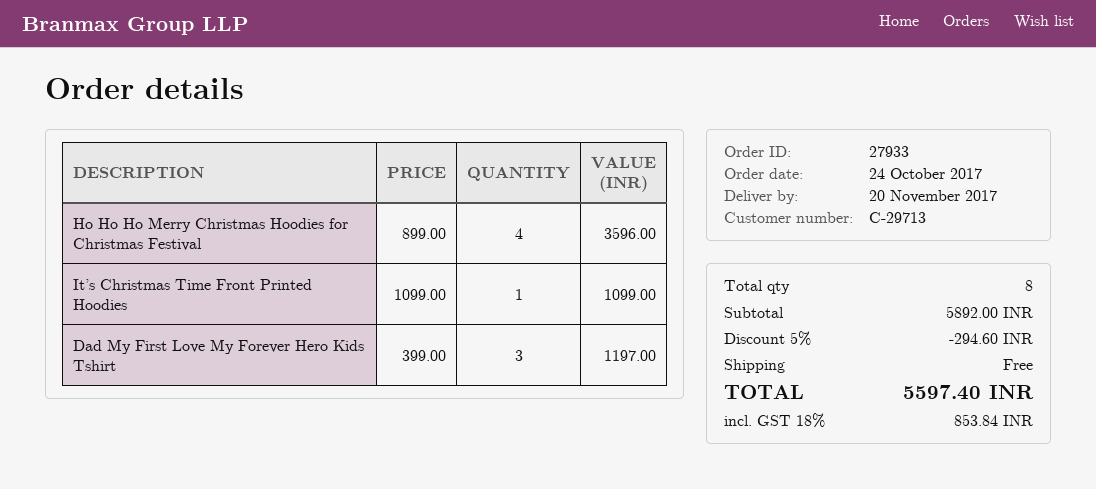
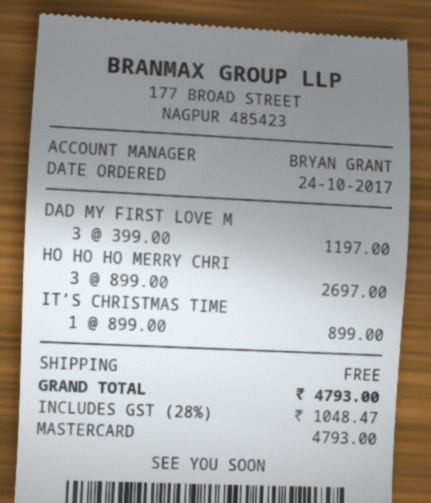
Ho Ho Ho Merry Christmas Hoodies for Christmas Festival: 4 x 899.00 = 3596.00 -> 3 x 899.00 = 2697.00
It’s Christmas Time Front Printed Hoodies: 1 x 1099.00 = 1099.00 -> 1 x 899.00 = 899.00
discount: 5% = 294.60 -> none
tax: 18% = 853.84 -> 28% = 1048.47
total: 5597.40 -> 4793.00

